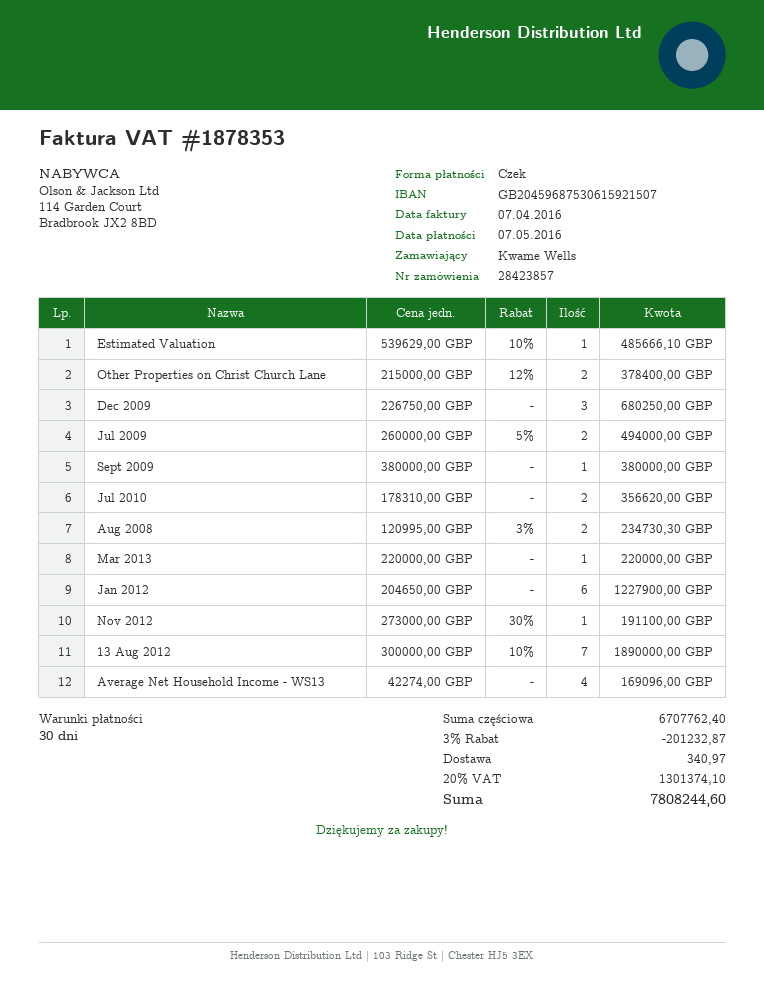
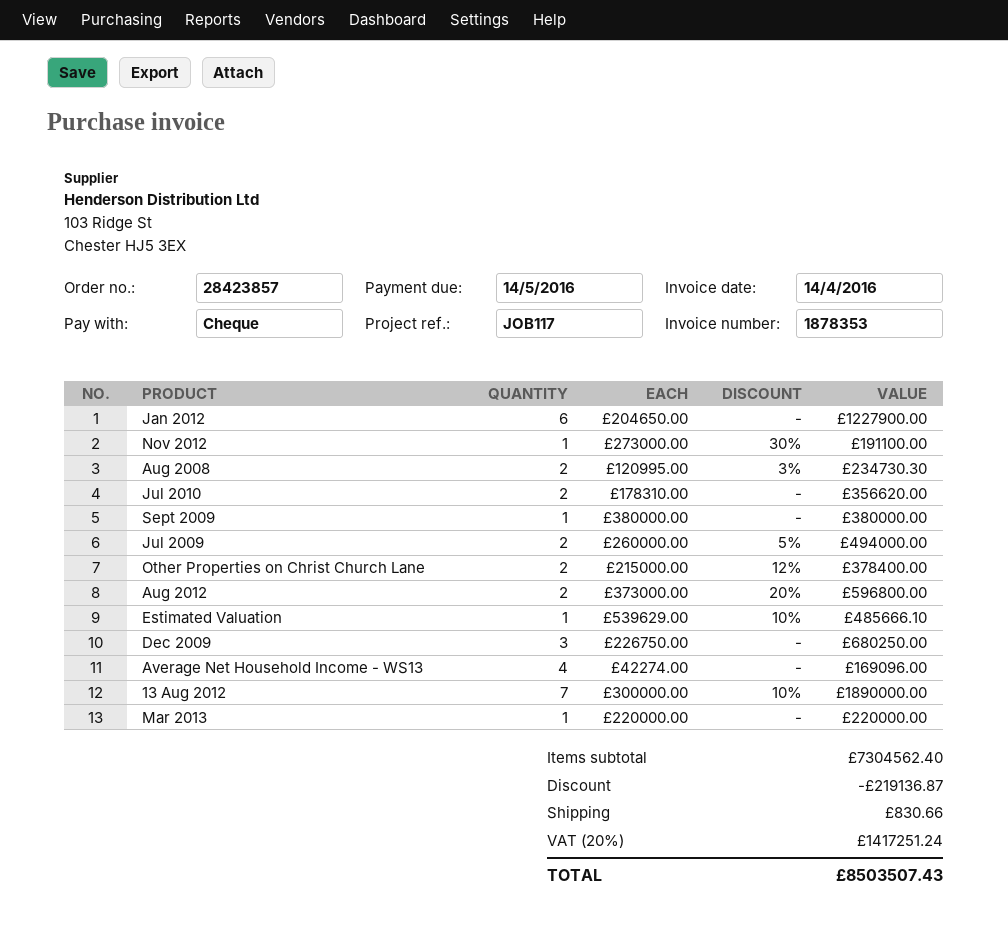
invoice date: 2016-04-07 -> 2016-04-14
due date: 2016-05-07 -> 2016-05-14
Aug 2012: none -> 2 x 373000.00 - 20% = 596800.00
subtotal: 6707762.40 -> 7304562.40
discount: 201232.87 -> 219136.87
shipping: 340.97 -> 830.66
tax: 20% = 1301374.10 -> 20% = 1417251.24
total: 7808244.60 -> 8503507.43

